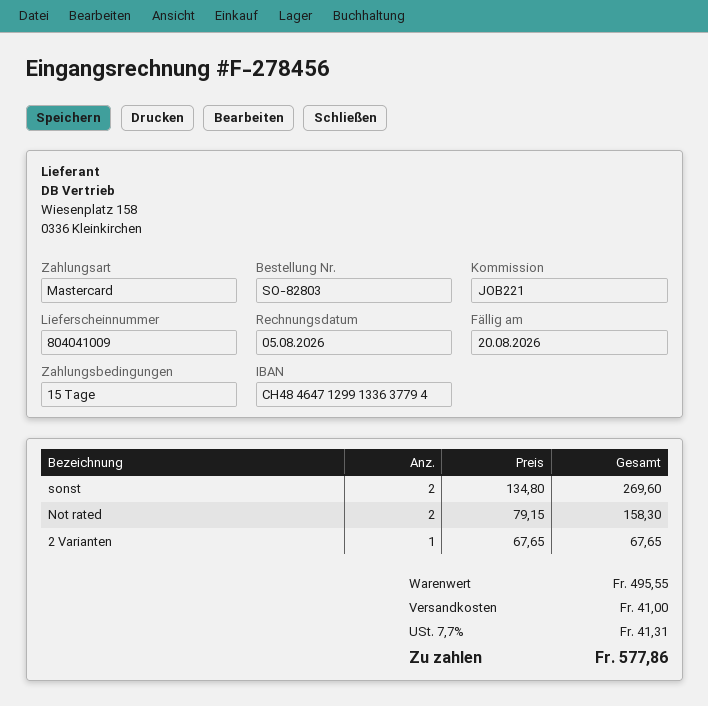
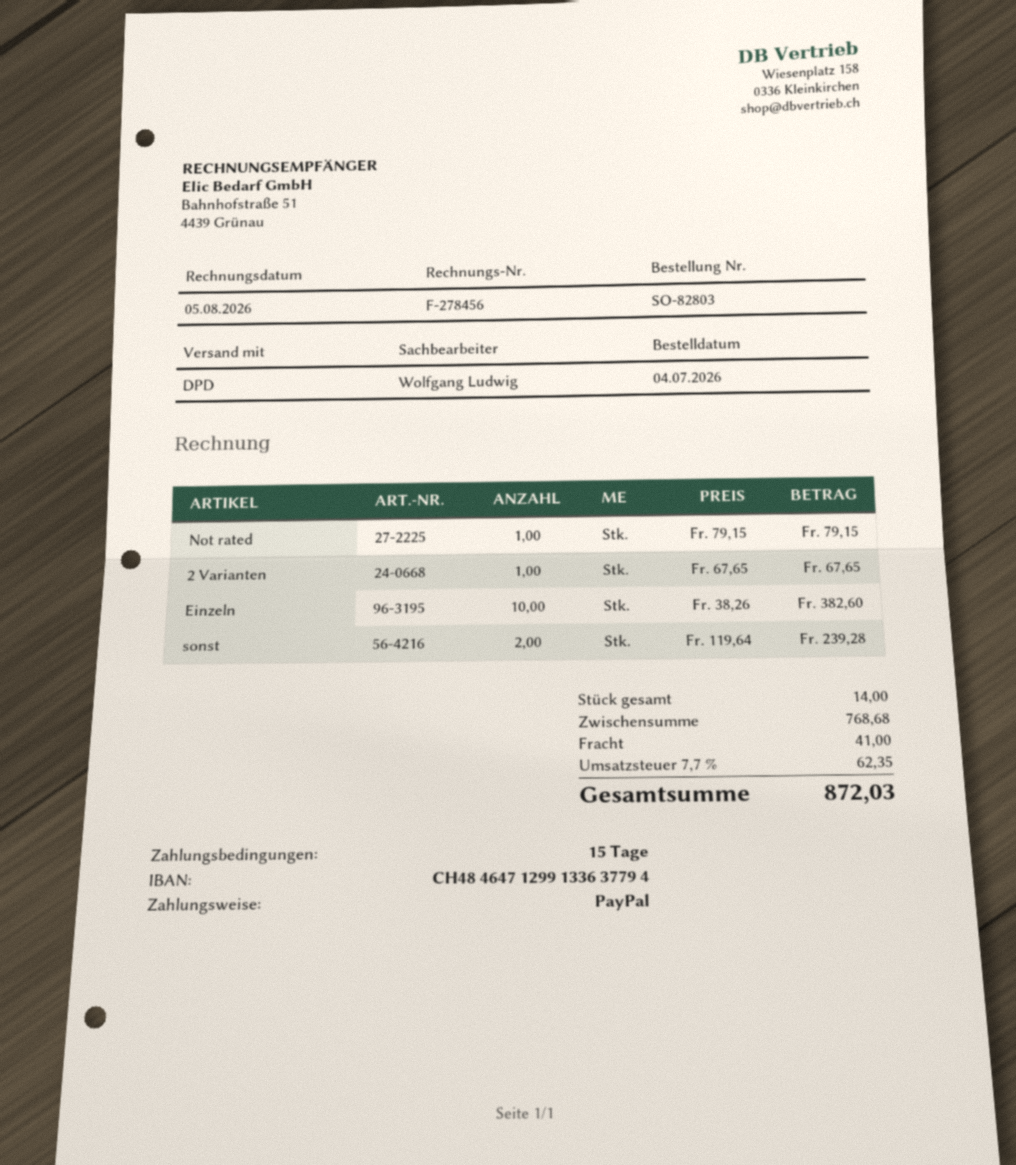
payment method: Mastercard -> PayPal
sonst: 2 x 134.80 = 269.60 -> 2 x 119.64 = 239.28
Not rated: 2 x 79.15 = 158.30 -> 1 x 79.15 = 79.15
Einzeln: none -> 10 x 38.26 = 382.60
subtotal: 495.55 -> 768.68
tax: 7.7% = 41.31 -> 7.7% = 62.35
total: 577.86 -> 872.03

